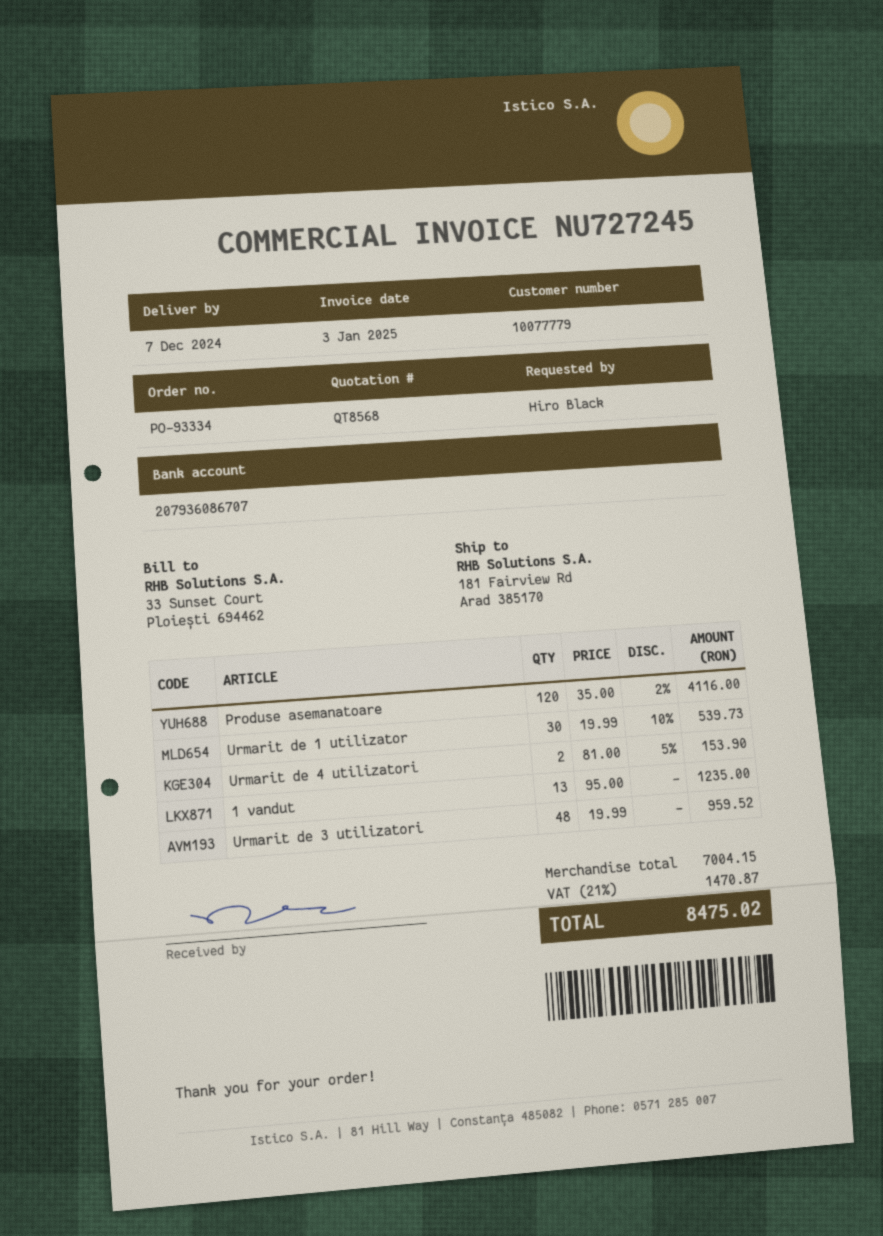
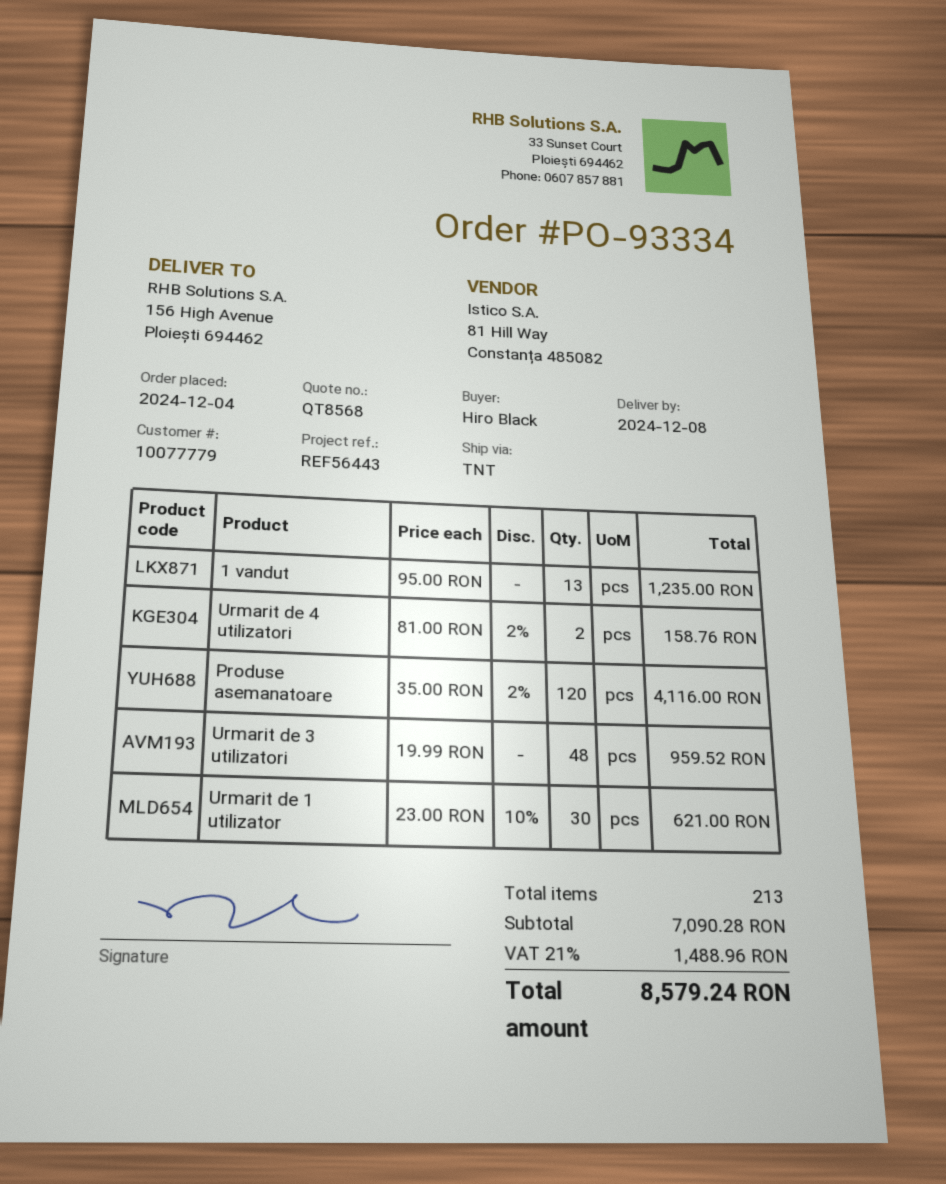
delivery date: 2024-12-07 -> 2024-12-08
ship to: 181 Fairview Rd, Arad 385170 -> 156 High Avenue, Ploiești 694462
Urmarit de 1 utilizator: 30 x 19.99 - 10% = 539.73 -> 30 x 23.00 - 10% = 621.00
Urmarit de 4 utilizatori: 2 x 81.00 - 5% = 153.90 -> 2 x 81.00 - 2% = 158.76
subtotal: 7004.15 -> 7090.28
tax: 21% = 1470.87 -> 21% = 1488.96
total: 8475.02 -> 8579.24

